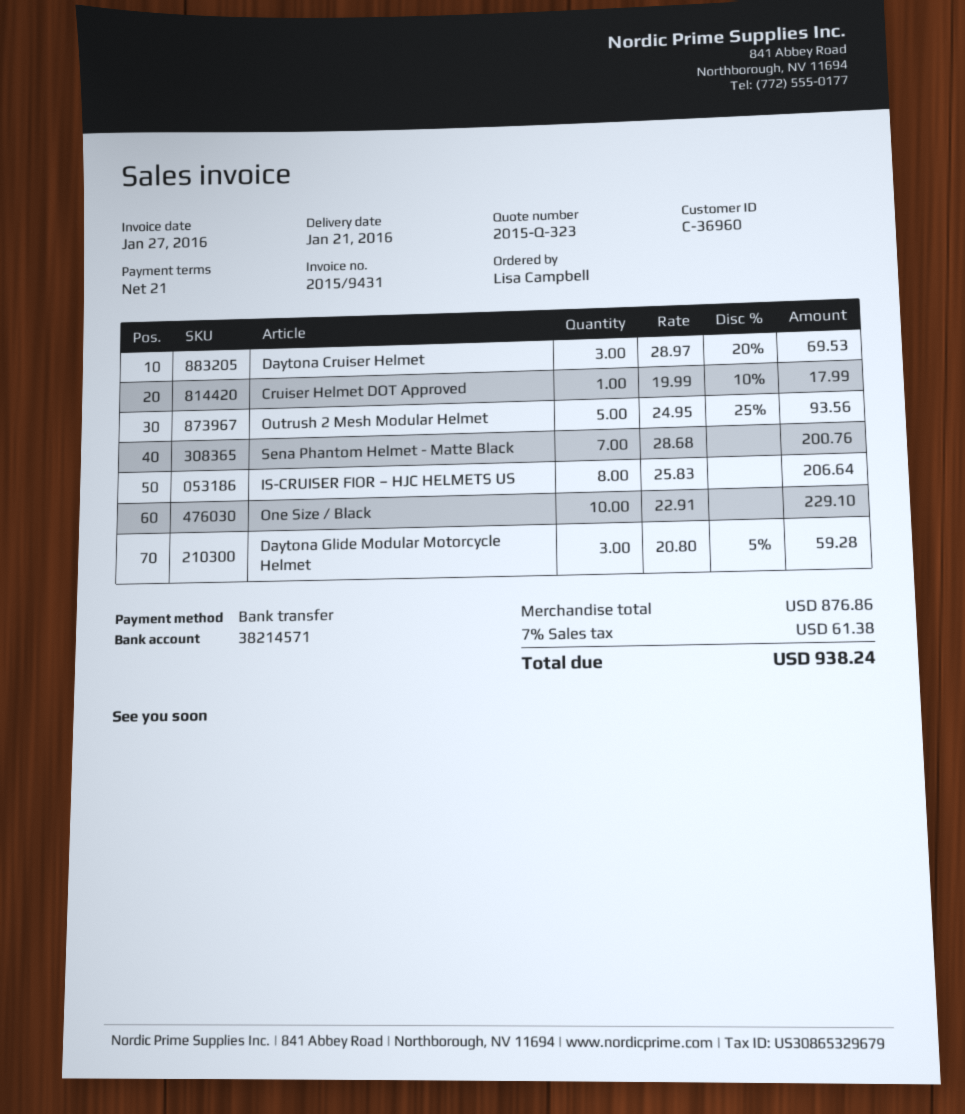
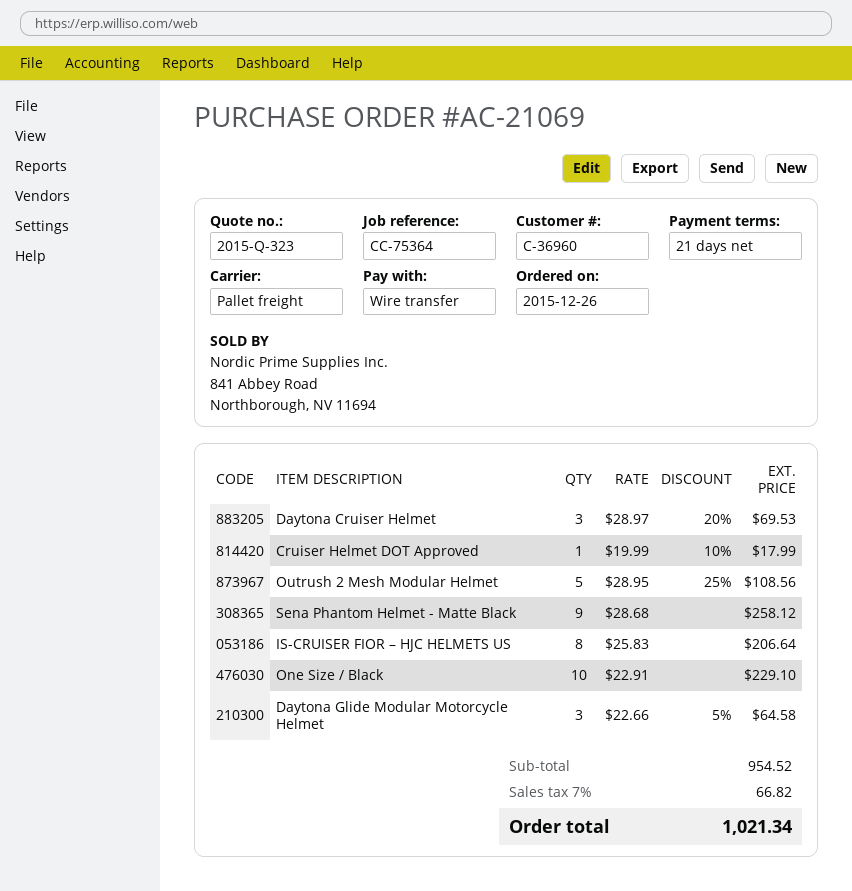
Outrush 2 Mesh Modular Helmet: 5 x 24.95 - 25% = 93.56 -> 5 x 28.95 - 25% = 108.56
Sena Phantom Helmet - Matte Black: 7 x 28.68 = 200.76 -> 9 x 28.68 = 258.12
Daytona Glide Modular Motorcycle Helmet: 3 x 20.80 - 5% = 59.28 -> 3 x 22.66 - 5% = 64.58
subtotal: 876.86 -> 954.52
tax: 7% = 61.38 -> 7% = 66.82
total: 938.24 -> 1021.34

